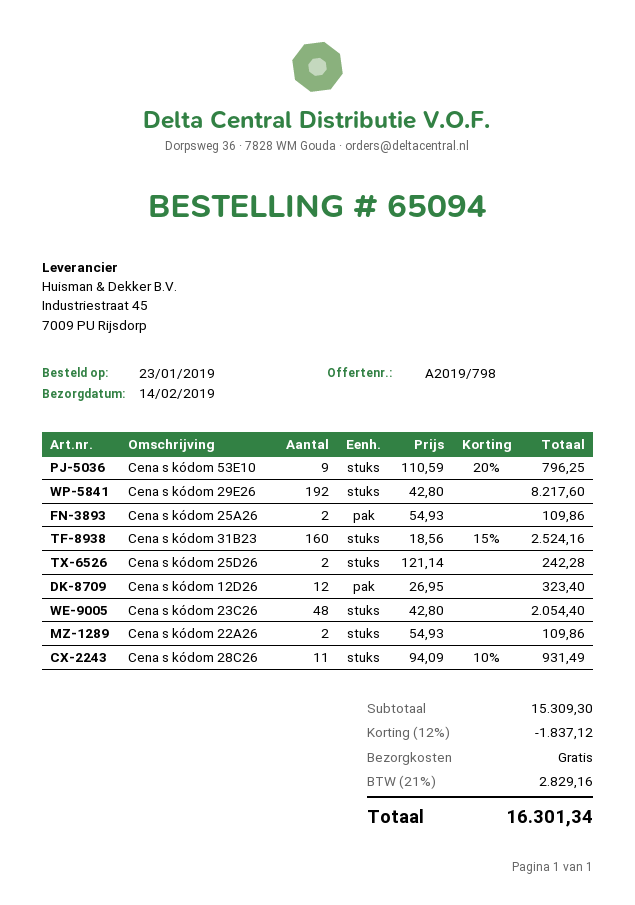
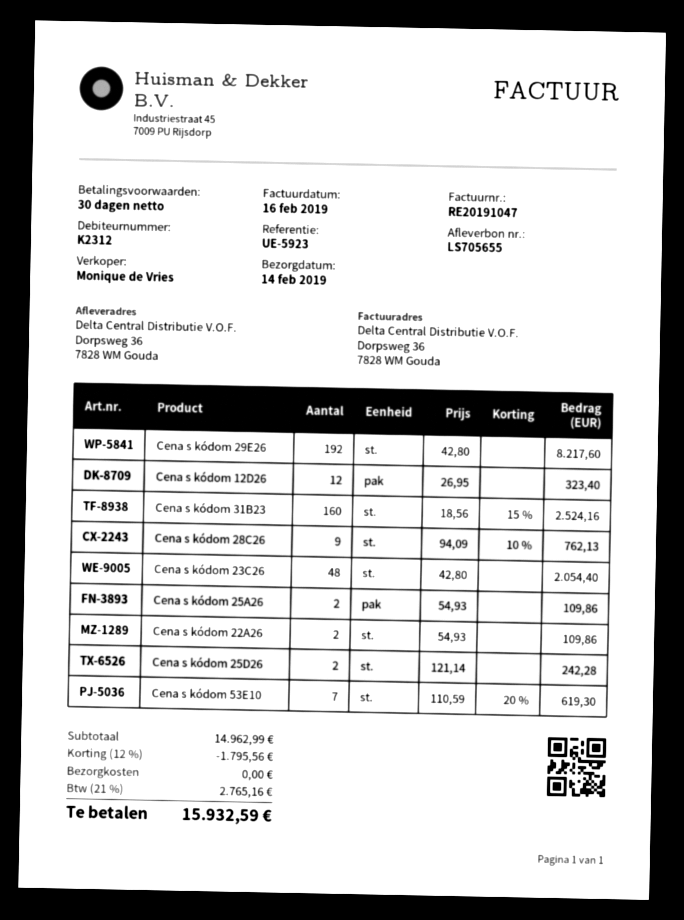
Cena s kódom 53E10: 9 x 110.59 - 20% = 796.25 -> 7 x 110.59 - 20% = 619.30
Cena s kódom 28C26: 11 x 94.09 - 10% = 931.49 -> 9 x 94.09 - 10% = 762.13
subtotal: 15309.30 -> 14962.99
discount: 12% = 1837.12 -> 12% = 1795.56
tax: 21% = 2829.16 -> 21% = 2765.16
total: 16301.34 -> 15932.59

